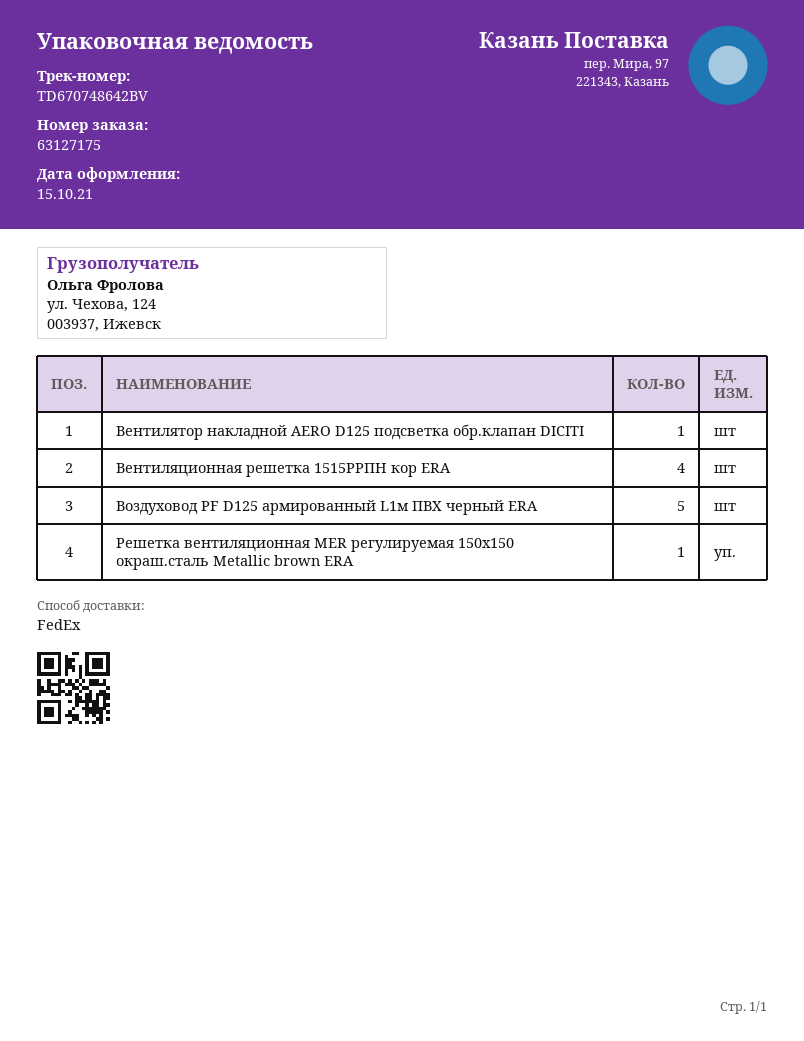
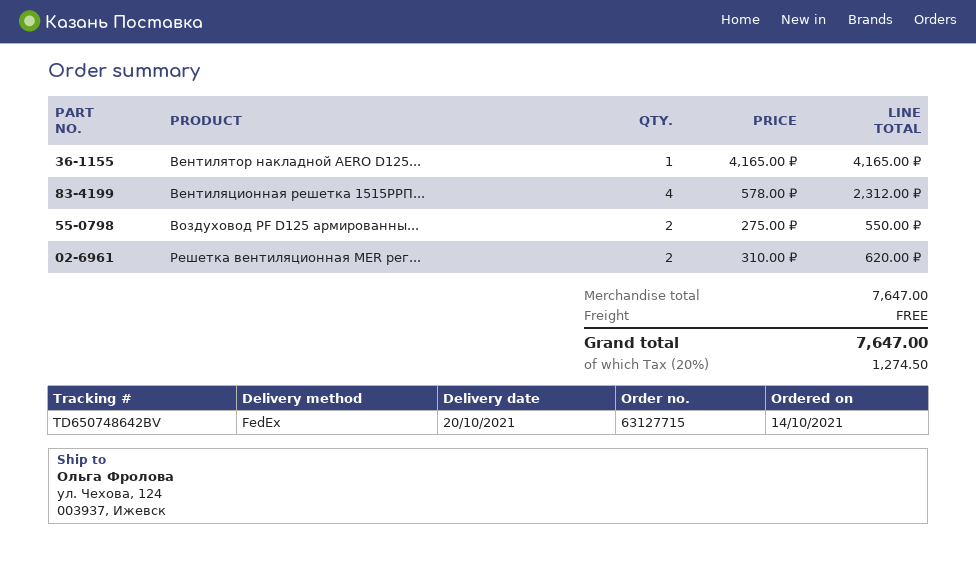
order number: 63127175 -> 63127715
order date: 2021-10-15 -> 2021-10-14
tracking number: TD670748642BV -> TD650748642BV
Воздуховод PF D125 армированный L1м ПВХ черный ERA: 5 -> 2
Решетка вентиляционная MER регулируемая 150x150 окраш.сталь Metallic brown ERA: 1 -> 2

